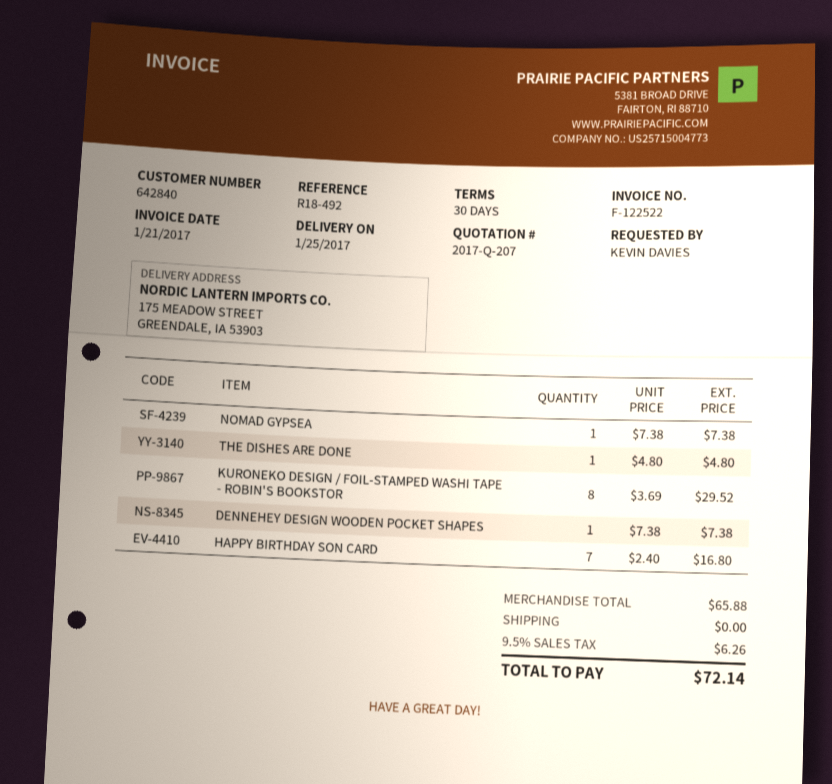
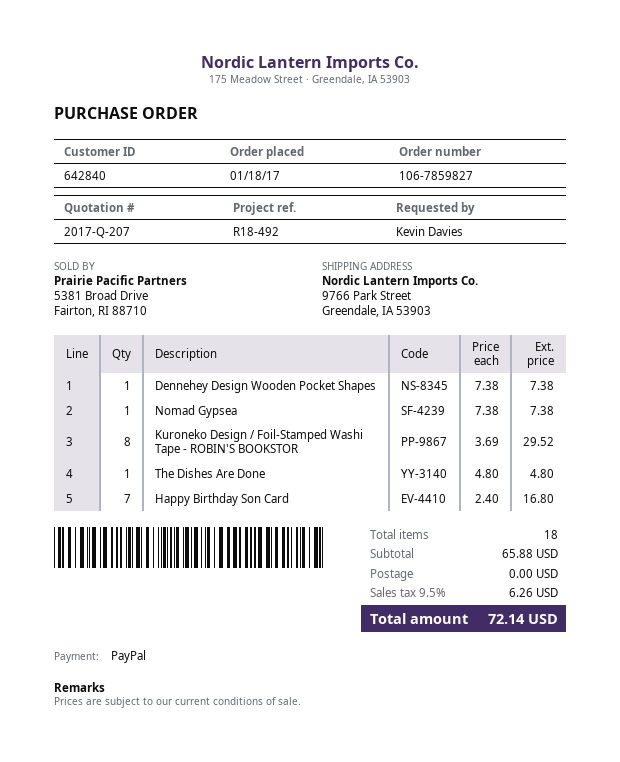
ship to: 175 MEADOW STREET, GREENDALE, IA 53903 -> 9766 Park Street, Greendale, IA 53903

